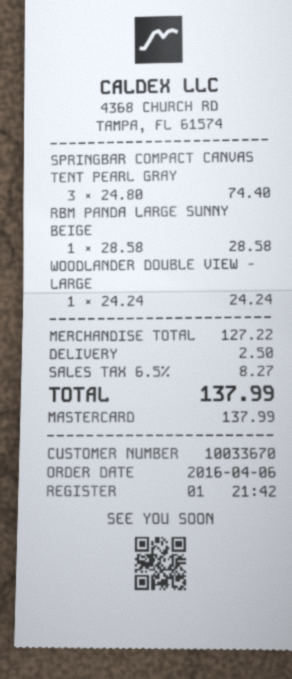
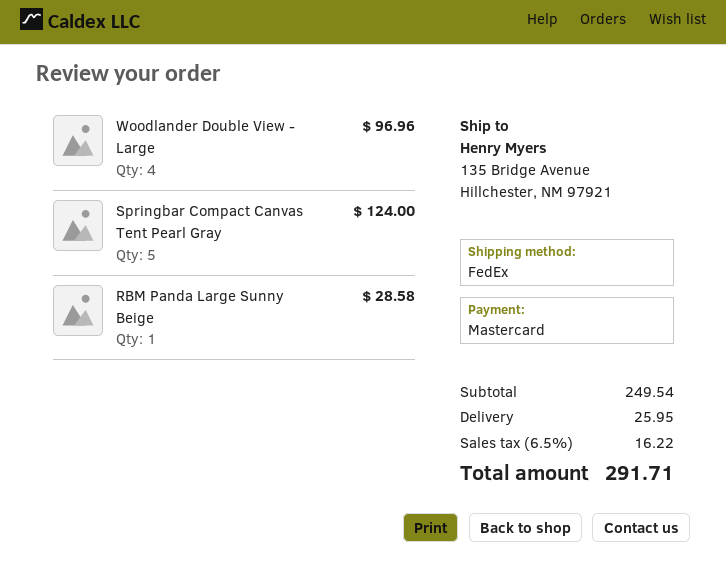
SPRINGBAR COMPACT CANVAS TENT PEARL GRAY: 3 for 74.40 -> 5 for 124.00
WOODLANDER DOUBLE VIEW - LARGE: 1 for 24.24 -> 4 for 96.96
subtotal: 127.22 -> 249.54
shipping: 2.50 -> 25.95
tax: 6.5% = 8.27 -> 6.5% = 16.22
total: 137.99 -> 291.71

